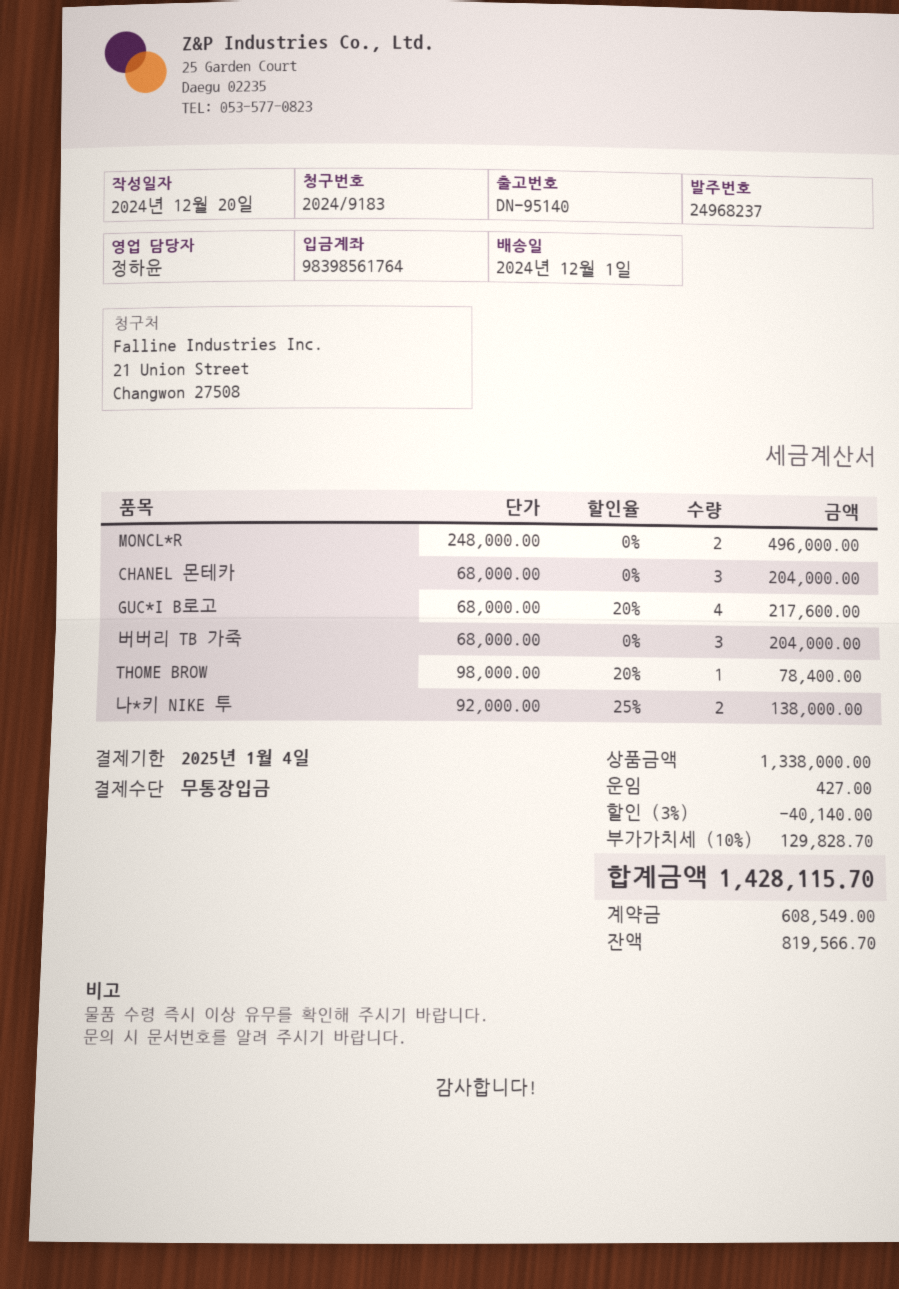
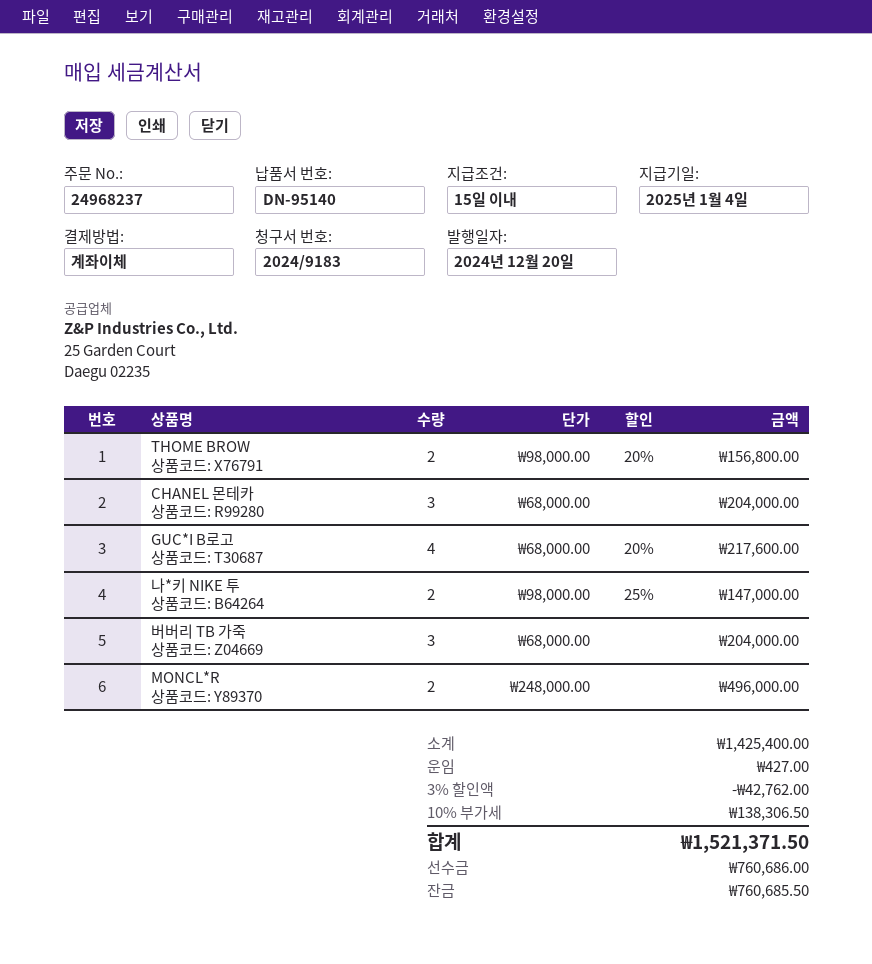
THOME BROW: 1 x 98000.00 - 20% = 78400.00 -> 2 x 98000.00 - 20% = 156800.00
나*키 NIKE 투: 2 x 92000.00 - 25% = 138000.00 -> 2 x 98000.00 - 25% = 147000.00
subtotal: 1338000.00 -> 1425400.00
discount: 3% = 40140.00 -> 3% = 42762.00
tax: 10% = 129828.70 -> 10% = 138306.50
total: 1428115.70 -> 1521371.50
deposit: 608549.00 -> 760686.00
balance: 819566.70 -> 760685.50

